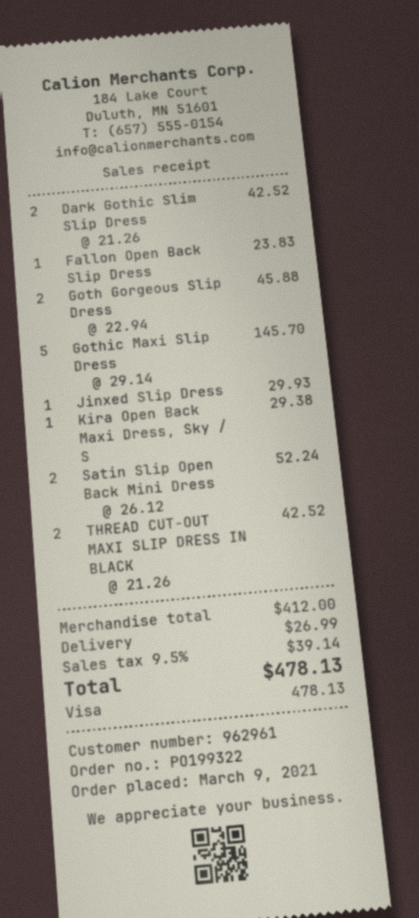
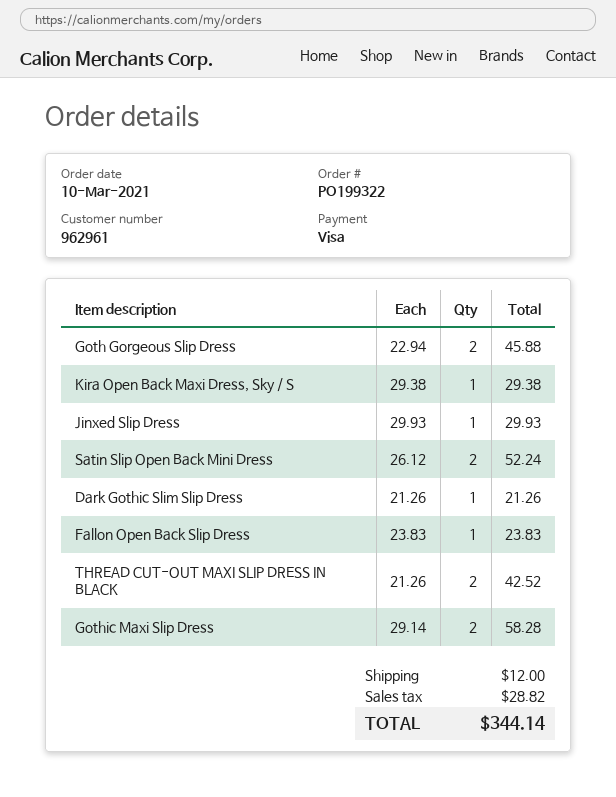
order date: 2021-03-09 -> 2021-03-10
Dark Gothic Slim Slip Dress: 2 x 21.26 = 42.52 -> 1 x 21.26 = 21.26
Gothic Maxi Slip Dress: 5 x 29.14 = 145.70 -> 2 x 29.14 = 58.28
shipping: 26.99 -> 12.00
tax: 39.14 -> 28.82
total: 478.13 -> 344.14

